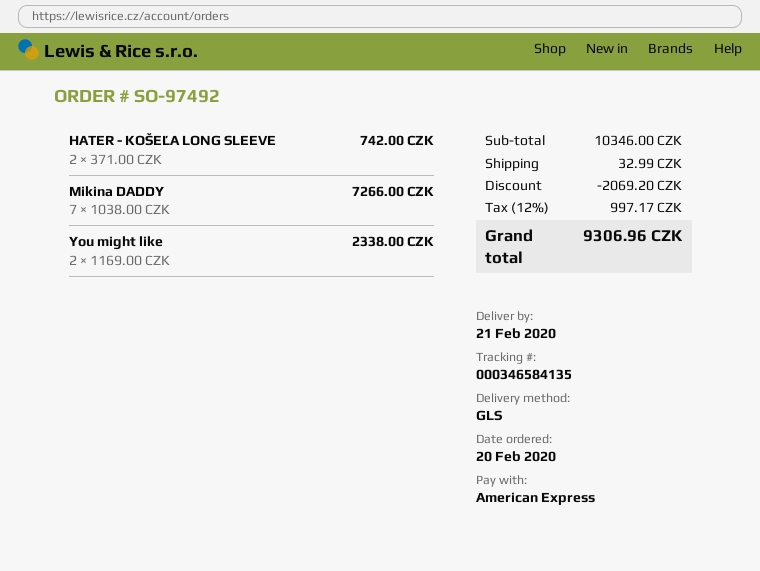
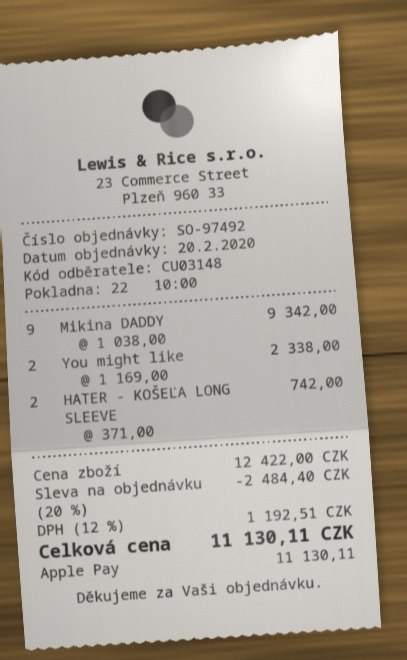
payment method: American Express -> Apple Pay
Mikina DADDY: 7 x 1038.00 = 7266.00 -> 9 x 1038.00 = 9342.00
subtotal: 10346.00 -> 12422.00
discount: 2069.20 -> 2484.40
shipping: 32.99 -> none
tax: 12% = 997.17 -> 12% = 1192.51
total: 9306.96 -> 11130.11

